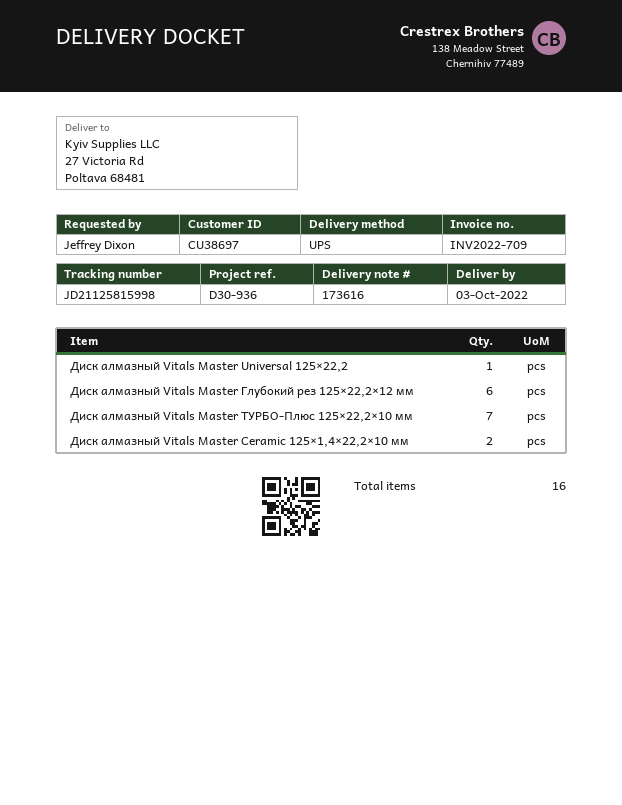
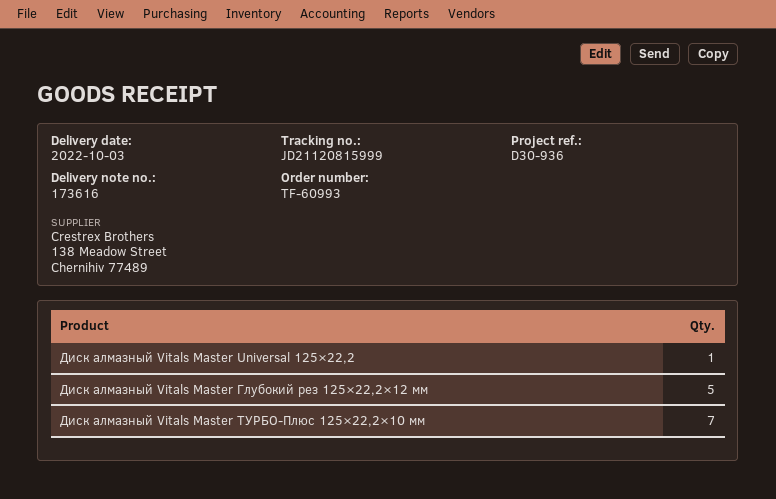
tracking number: JD21125815998 -> JD21120815999
Диск алмазный Vitals Master Глубокий рез 125×22,2×12 мм: 6 -> 5
Диск алмазный Vitals Master Ceramic 125×1,4×22,2×10 мм: 2 -> none

